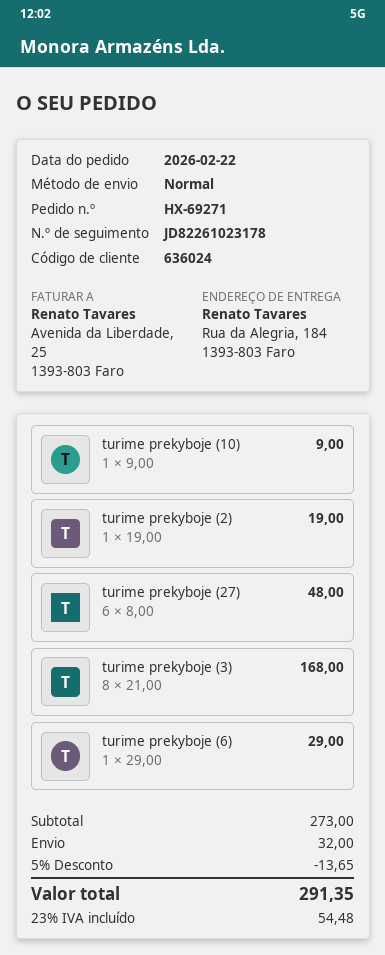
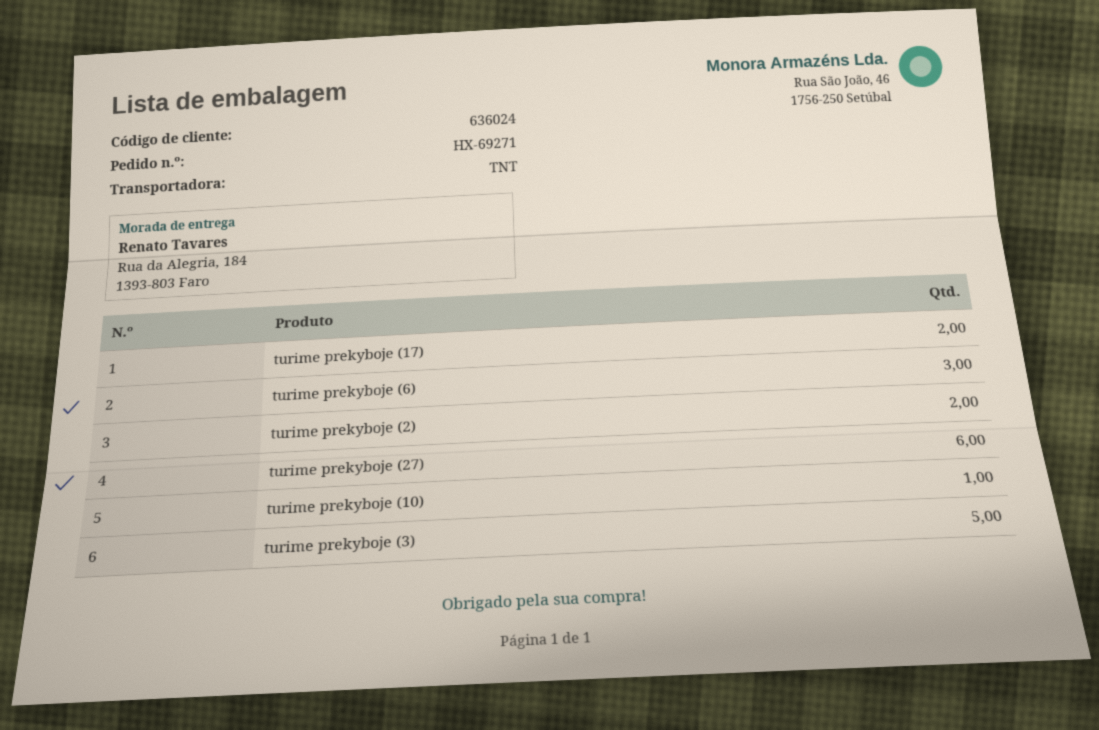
shipping method: standard -> TNT
turime prekyboje (2): 1 -> 2
turime prekyboje (3): 8 -> 5
turime prekyboje (6): 1 -> 3
turime prekyboje (17): none -> 2

